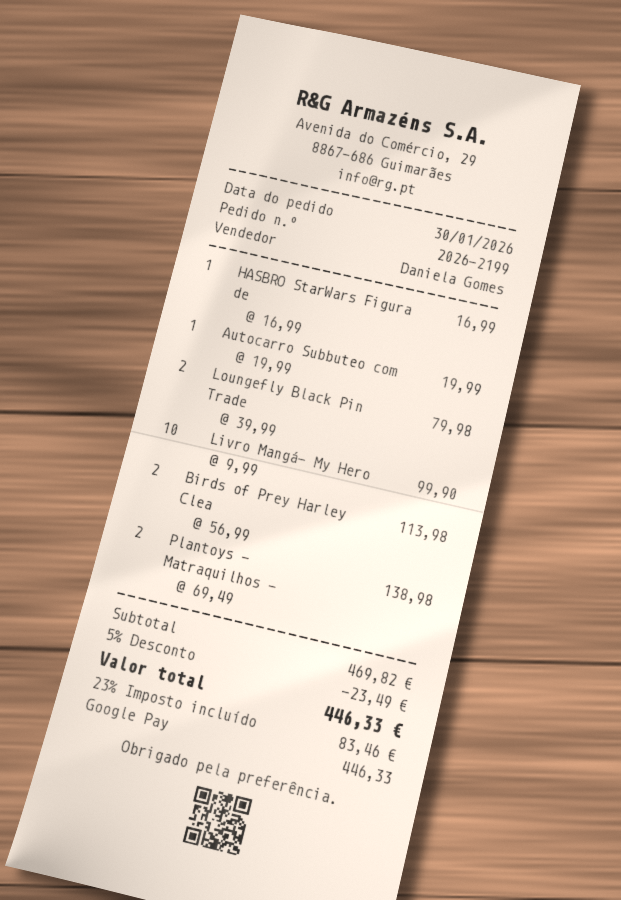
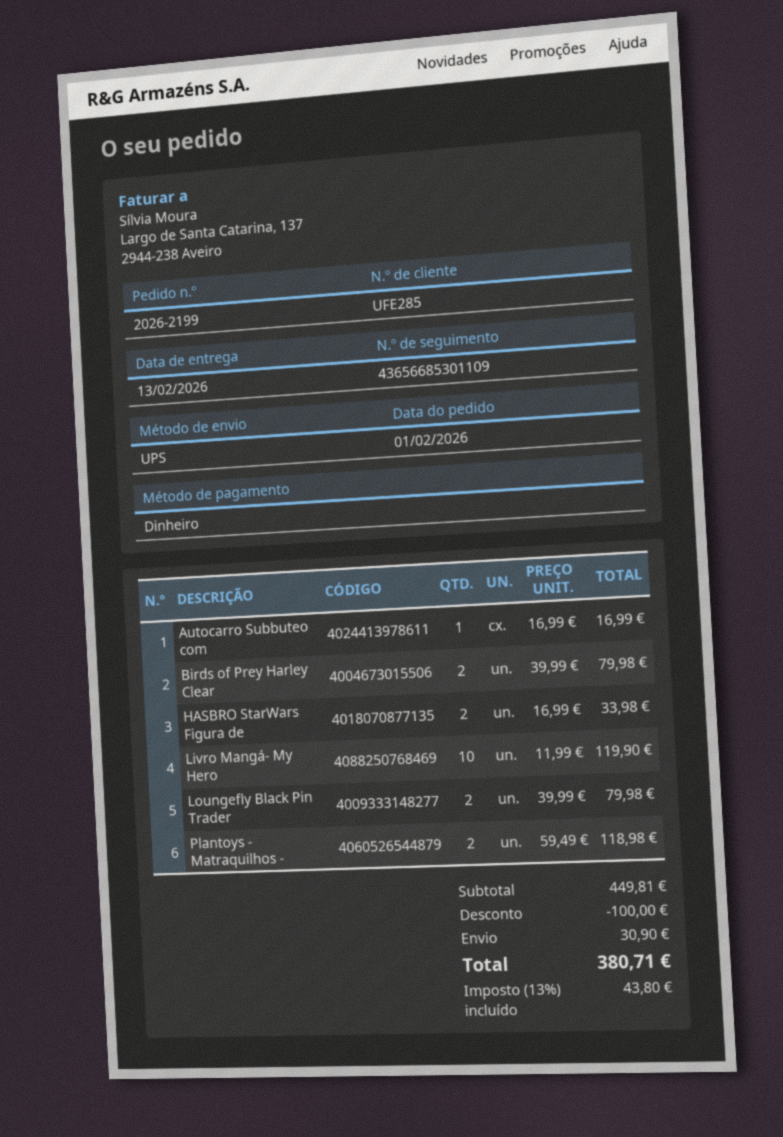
order date: 2026-01-30 -> 2026-02-01
payment method: Google Pay -> cash
HASBRO StarWars Figura de: 1 x 16.99 = 16.99 -> 2 x 16.99 = 33.98
Autocarro Subbuteo com: 1 x 19.99 = 19.99 -> 1 x 16.99 = 16.99
Livro Mangá- My Hero: 10 x 9.99 = 99.90 -> 10 x 11.99 = 119.90
Birds of Prey Harley Clea: 2 x 56.99 = 113.98 -> 2 x 39.99 = 79.98
Plantoys - Matraquilhos -: 2 x 69.49 = 138.98 -> 2 x 59.49 = 118.98
subtotal: 469.82 -> 449.81
discount: 23.49 -> 100.00
shipping: none -> 30.90
tax: 23% = 83.46 -> 13% = 43.80
total: 446.33 -> 380.71

